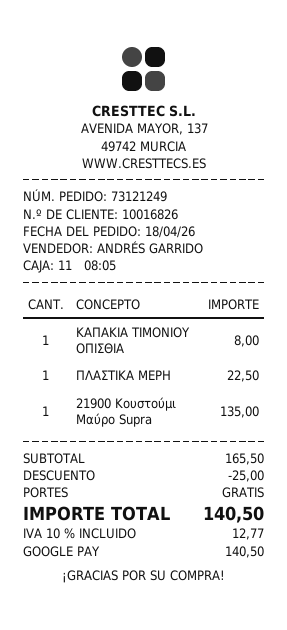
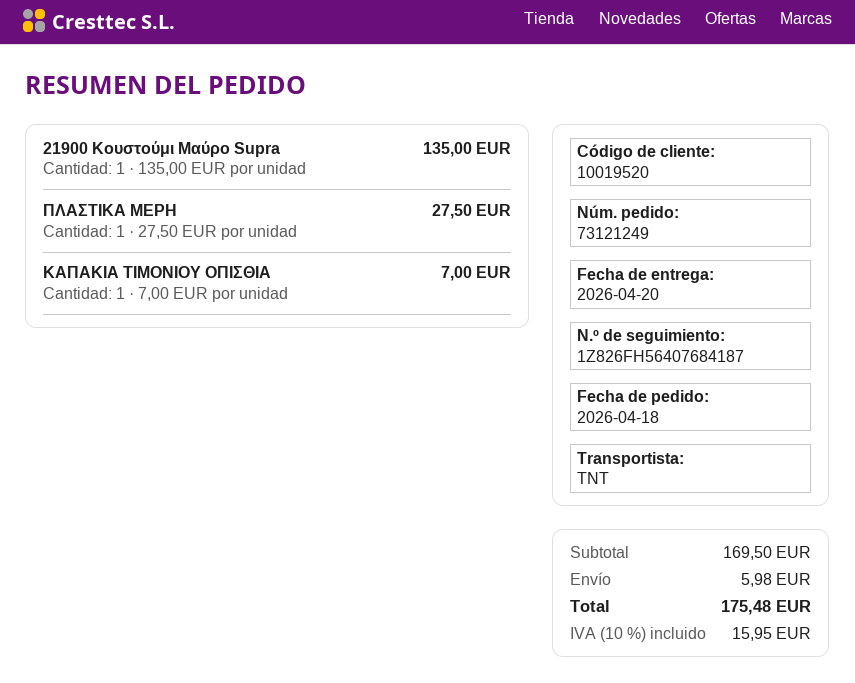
customer number: 10016826 -> 10019520
ΚΑΠΑΚΙΑ ΤΙΜΟΝΙΟΥ ΟΠΙΣΘΙΑ: 1 for 8.00 -> 1 for 7.00
ΠΛΑΣΤΙΚΑ ΜΕΡΗ: 1 for 22.50 -> 1 for 27.50
subtotal: 165.50 -> 169.50
discount: 25.00 -> none
shipping: 0.00 -> 5.98
tax: 10% = 12.77 -> 10% = 15.95
total: 140.50 -> 175.48

